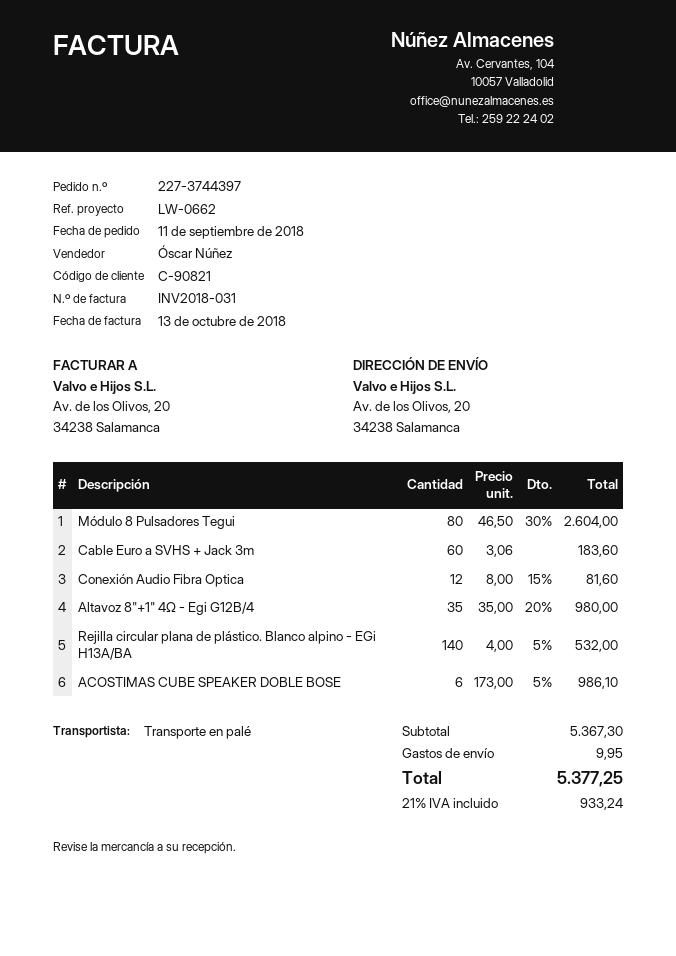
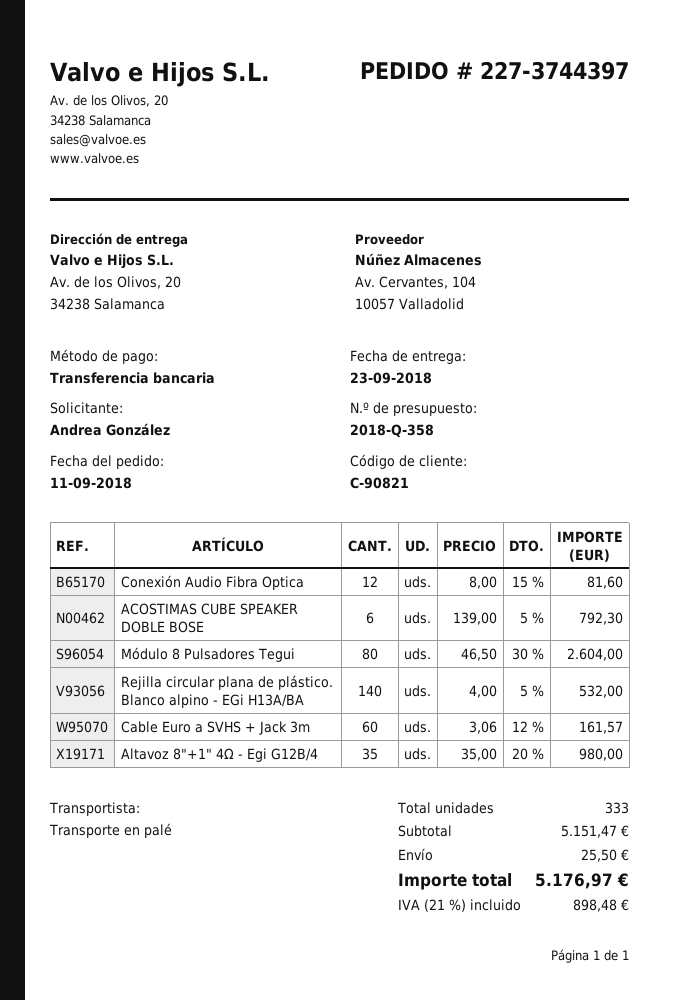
Cable Euro a SVHS + Jack 3m: 60 x 3.06 = 183.60 -> 60 x 3.06 - 12% = 161.57
ACOSTIMAS CUBE SPEAKER DOBLE BOSE: 6 x 173.00 - 5% = 986.10 -> 6 x 139.00 - 5% = 792.30
subtotal: 5367.30 -> 5151.47
shipping: 9.95 -> 25.50
tax: 21% = 933.24 -> 21% = 898.48
total: 5377.25 -> 5176.97

